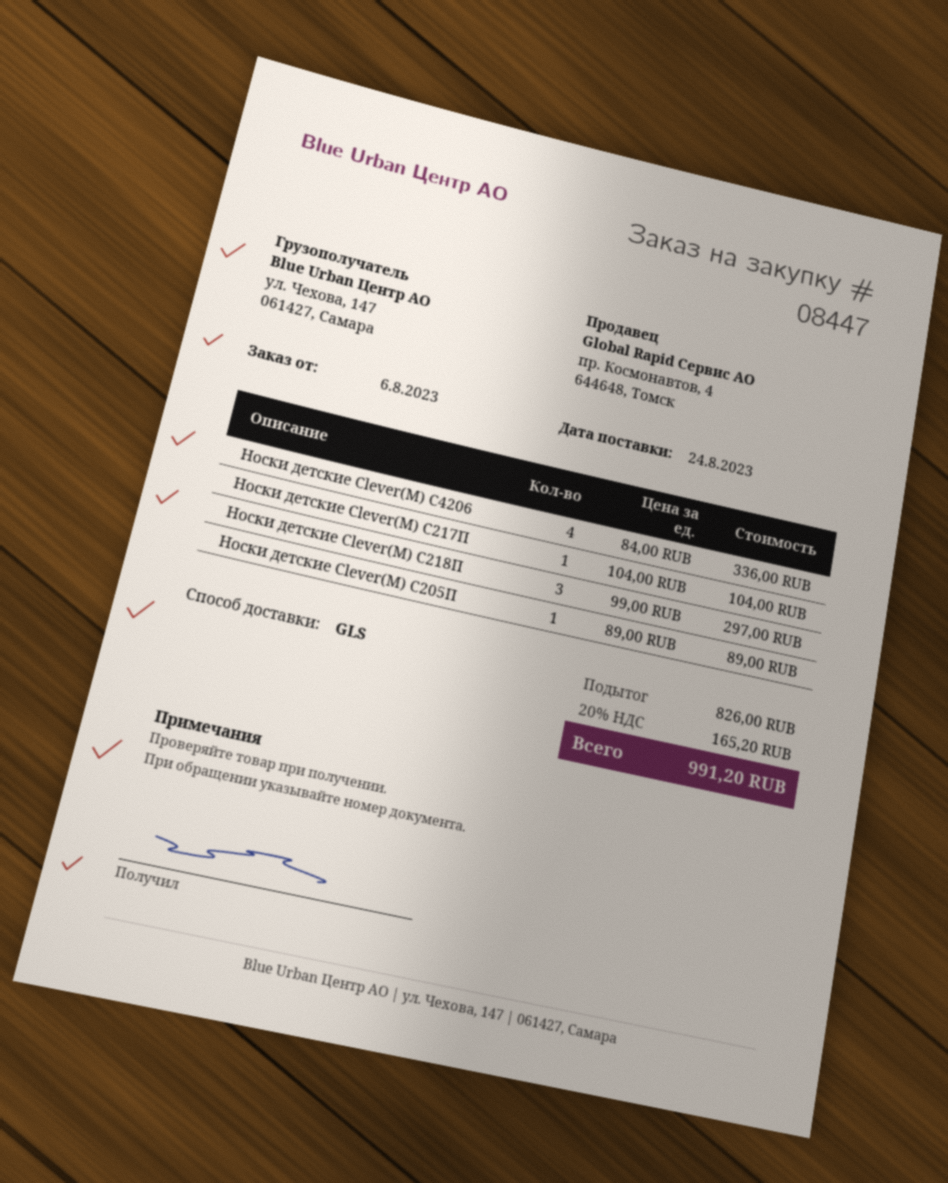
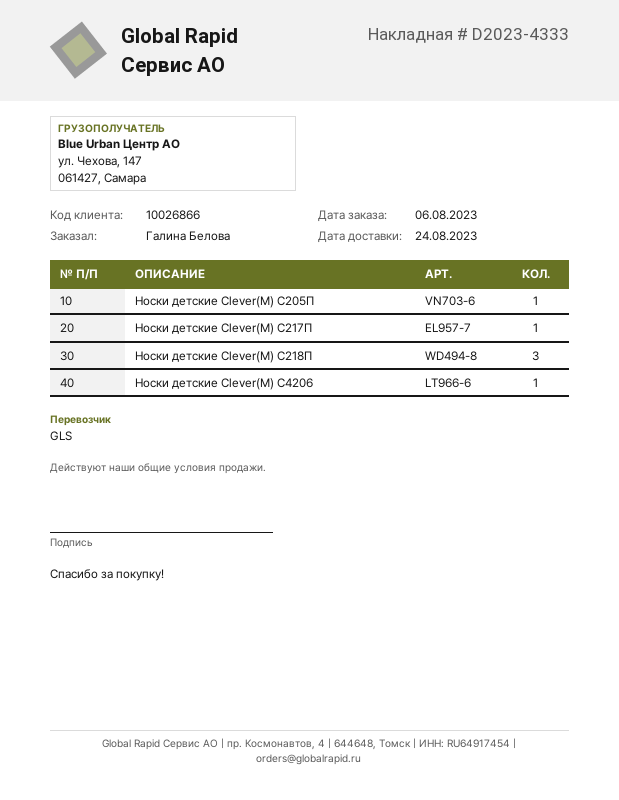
Носки детские Clever(M) С4206: 4 -> 1

